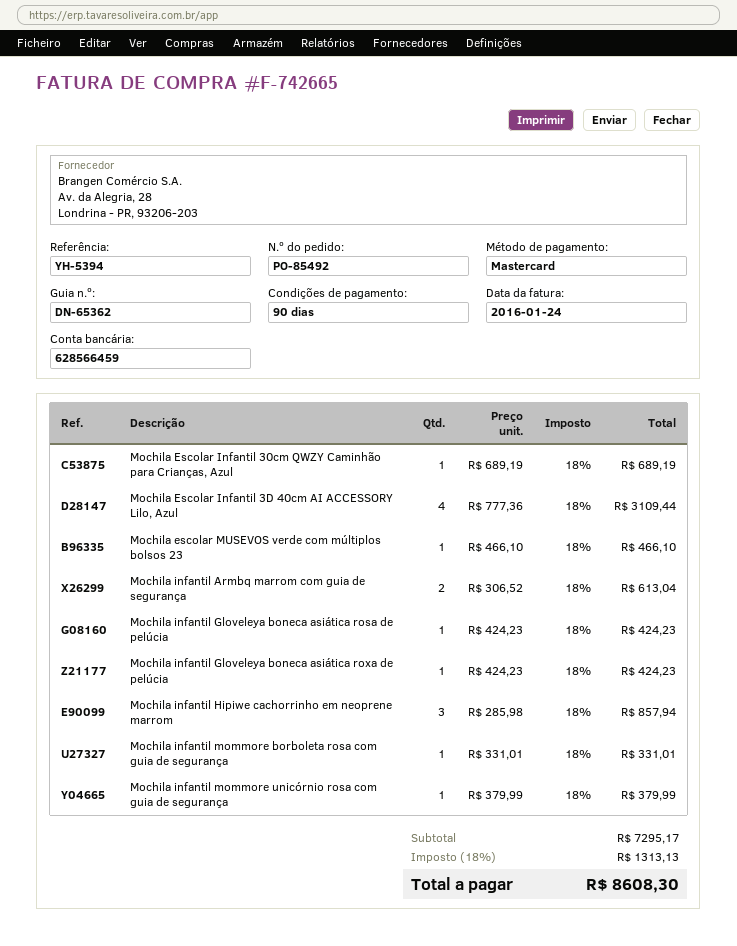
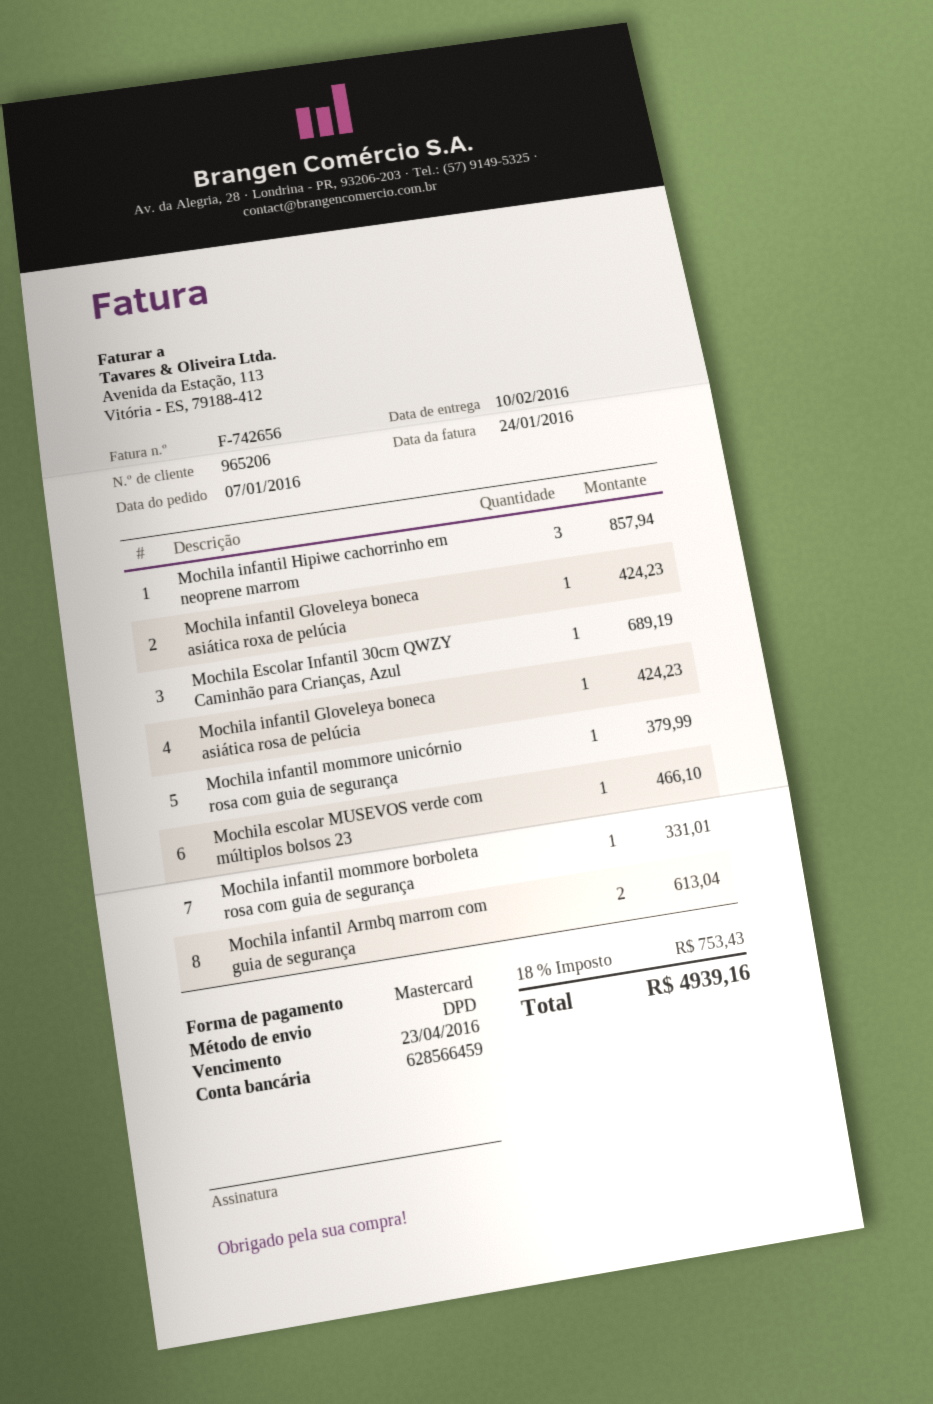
invoice number: F-742665 -> F-742656
Mochila Escolar Infantil 3D 40cm AI ACCESSORY Lilo, Azul: 4 for 3109.44 -> none
tax: 18% = 1313.13 -> 18% = 753.43
total: 8608.30 -> 4939.16

